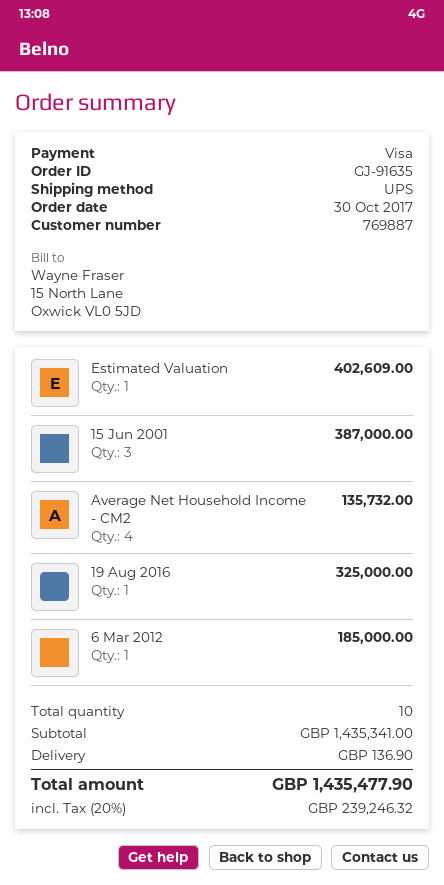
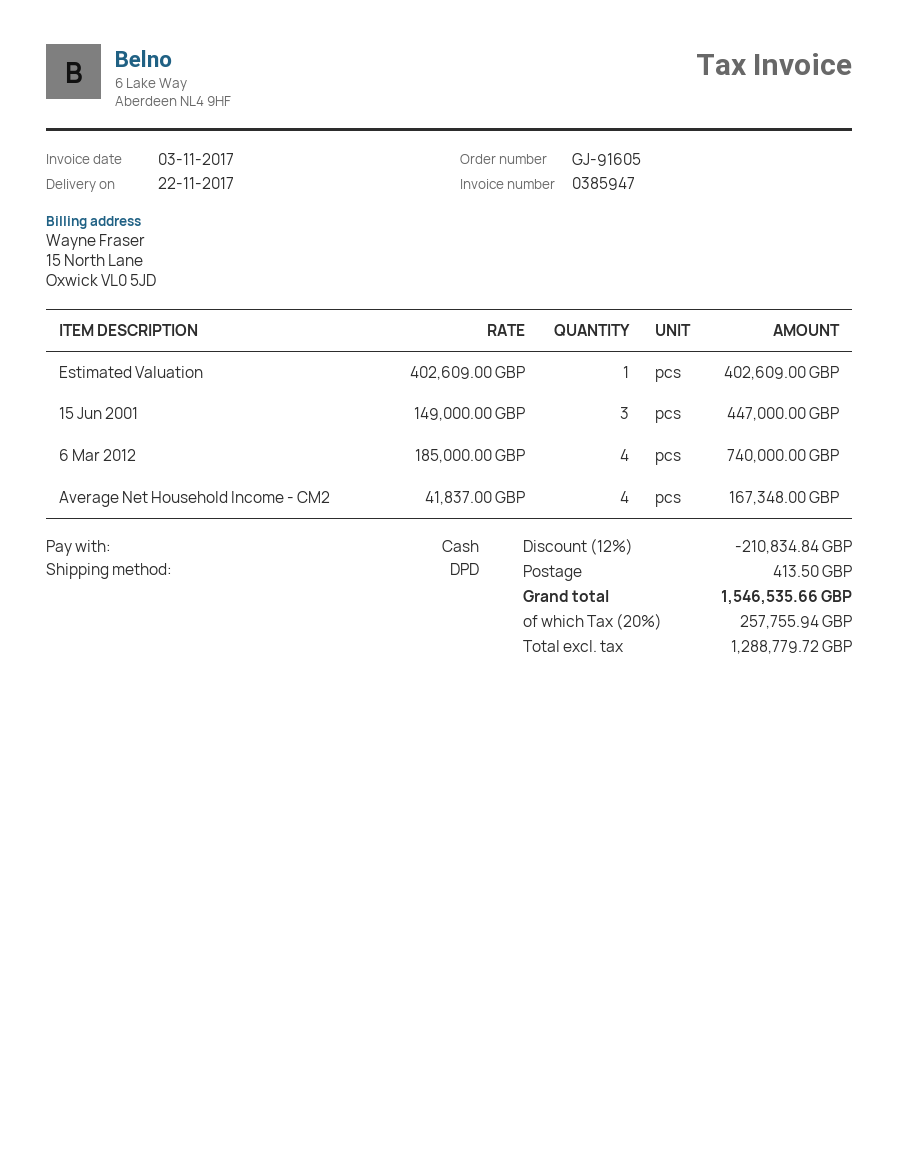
order number: GJ-91635 -> GJ-91605
payment method: Visa -> cash
shipping method: UPS -> DPD
15 Jun 2001: 3 for 387000.00 -> 3 for 447000.00
Average Net Household Income - CM2: 4 for 135732.00 -> 4 for 167348.00
19 Aug 2016: 1 for 325000.00 -> none
6 Mar 2012: 1 for 185000.00 -> 4 for 740000.00
discount: none -> 12% = 210834.84
shipping: 136.90 -> 413.50
tax: 20% = 239246.32 -> 20% = 257755.94
total: 1435477.90 -> 1546535.66

